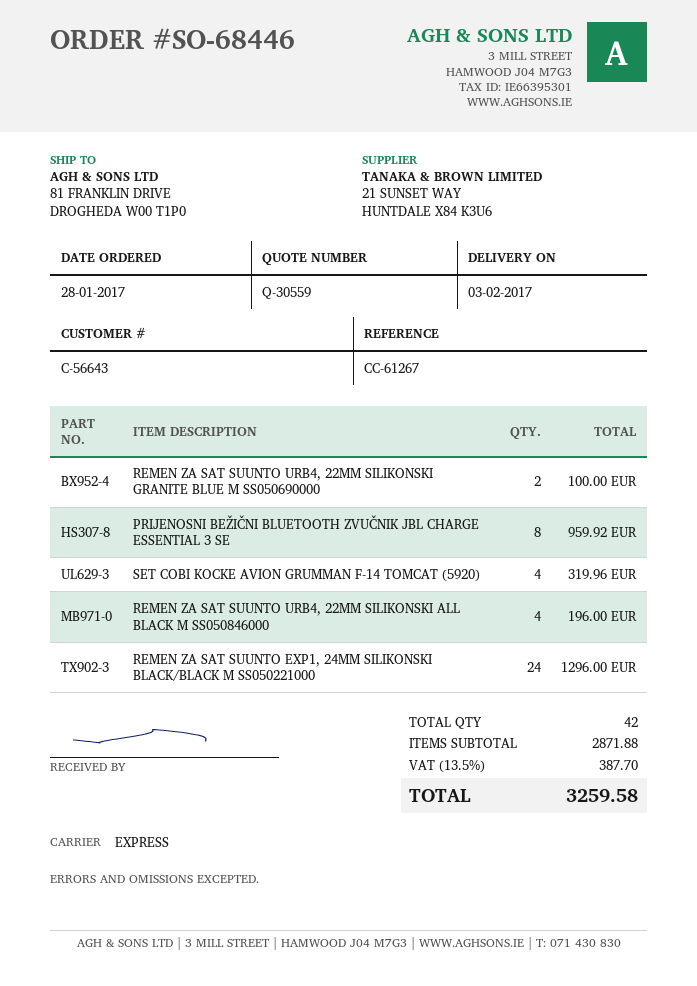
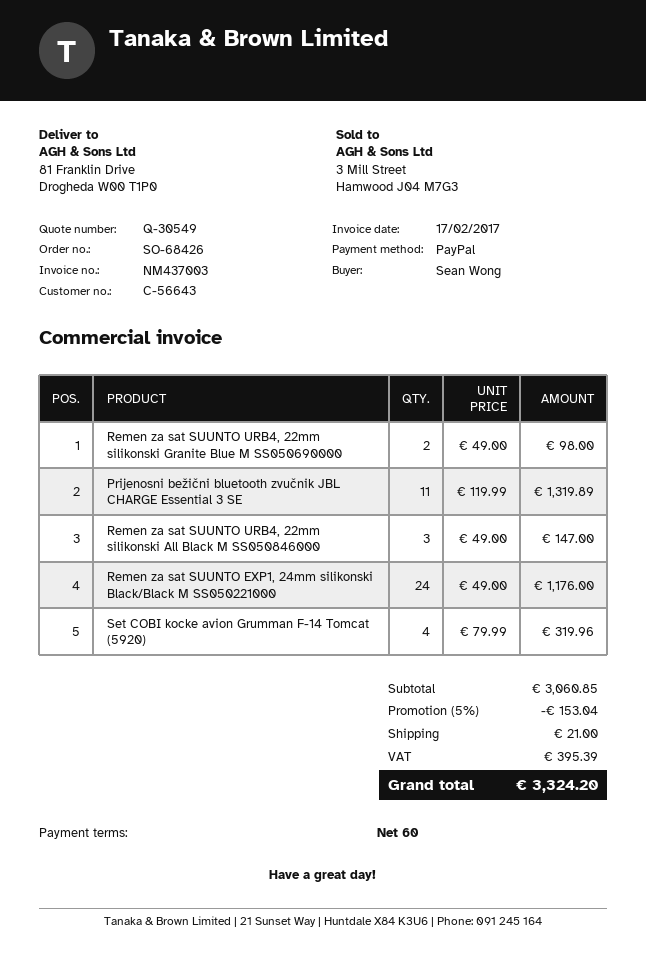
quote number: Q-30559 -> Q-30549
order number: SO-68446 -> SO-68426
REMEN ZA SAT SUUNTO URB4, 22MM SILIKONSKI GRANITE BLUE M SS050690000: 2 for 100.00 -> 2 for 98.00
PRIJENOSNI BEŽIČNI BLUETOOTH ZVUČNIK JBL CHARGE ESSENTIAL 3 SE: 8 for 959.92 -> 11 for 1319.89
REMEN ZA SAT SUUNTO URB4, 22MM SILIKONSKI ALL BLACK M SS050846000: 4 for 196.00 -> 3 for 147.00
REMEN ZA SAT SUUNTO EXP1, 24MM SILIKONSKI BLACK/BLACK M SS050221000: 24 for 1296.00 -> 24 for 1176.00
subtotal: 2871.88 -> 3060.85
discount: none -> 5% = 153.04
shipping: none -> 21.00
tax: 387.70 -> 395.39
total: 3259.58 -> 3324.20

